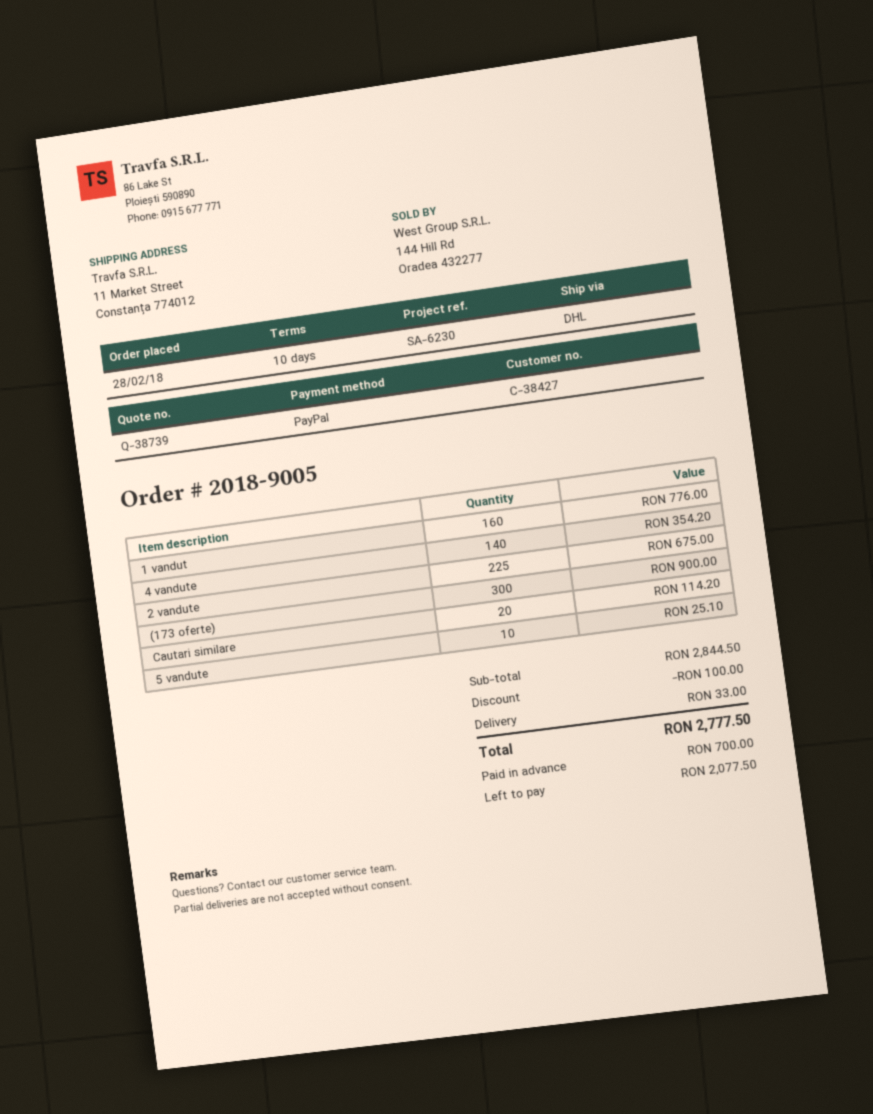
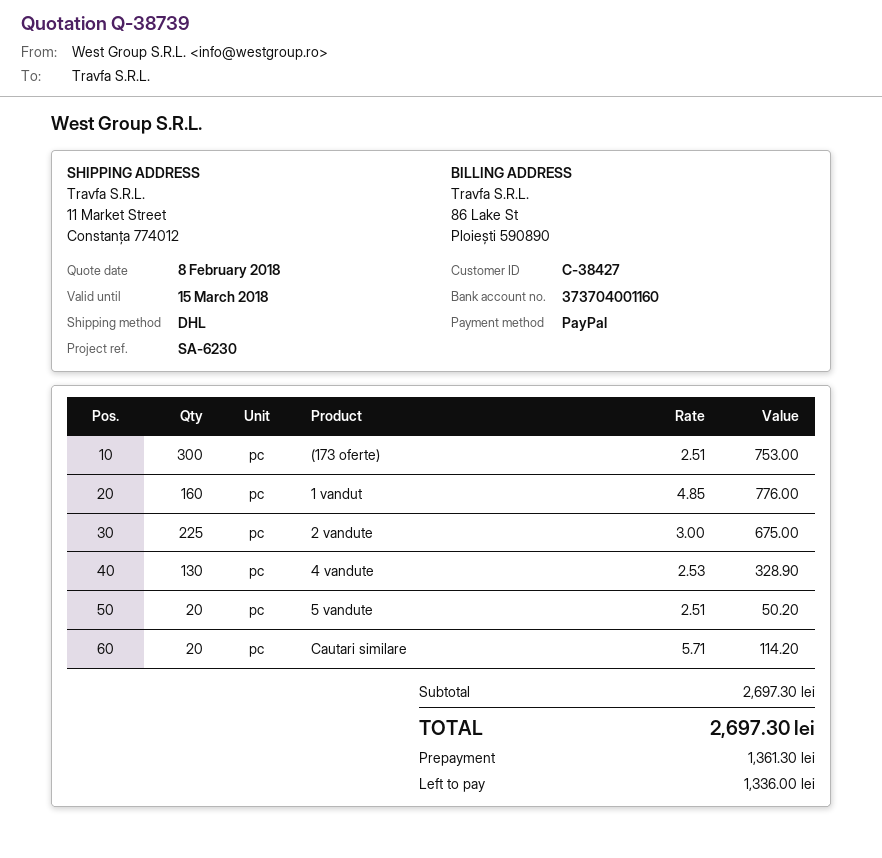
4 vandute: 140 for 354.20 -> 130 for 328.90
(173 oferte): 300 for 900.00 -> 300 for 753.00
5 vandute: 10 for 25.10 -> 20 for 50.20
subtotal: 2844.50 -> 2697.30
discount: 100.00 -> none
shipping: 33.00 -> none
total: 2777.50 -> 2697.30
deposit: 700.00 -> 1361.30
balance: 2077.50 -> 1336.00

